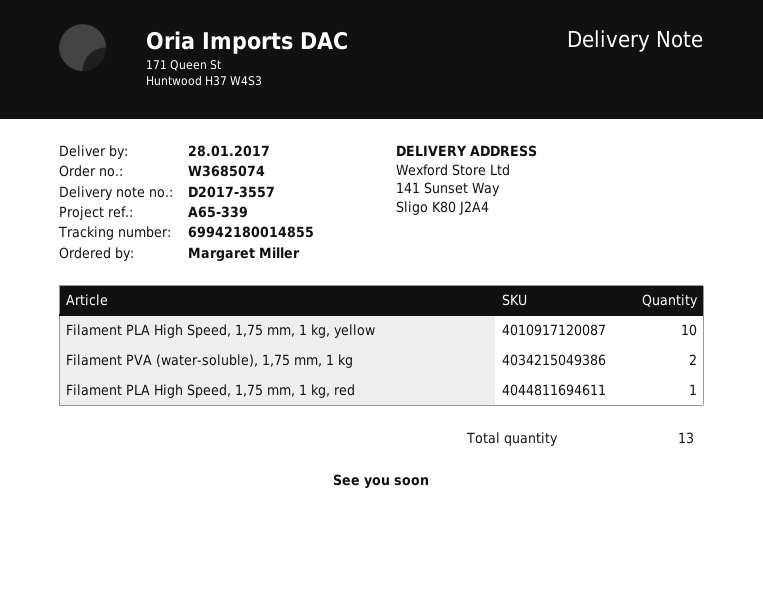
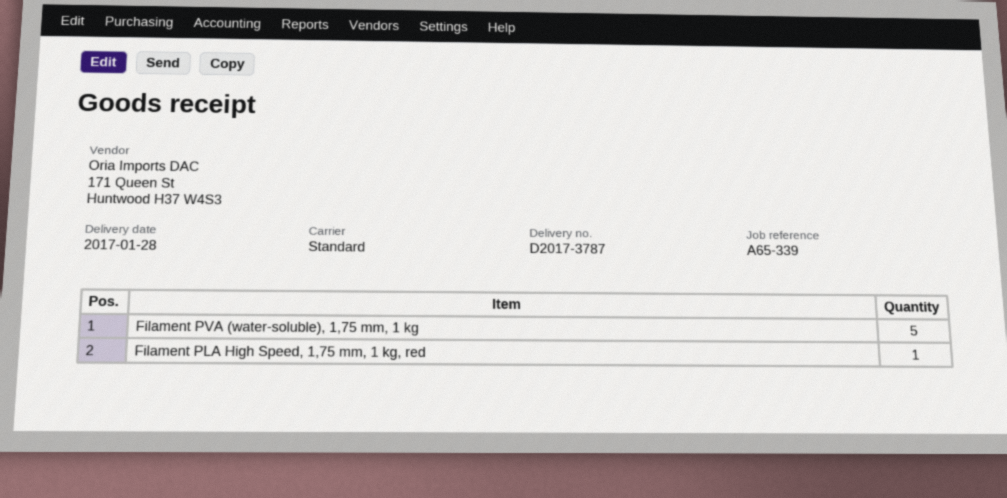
delivery note number: D2017-3557 -> D2017-3787
Filament PLA High Speed, 1,75 mm, 1 kg, yellow: 10 -> none
Filament PVA (water-soluble), 1,75 mm, 1 kg: 2 -> 5

